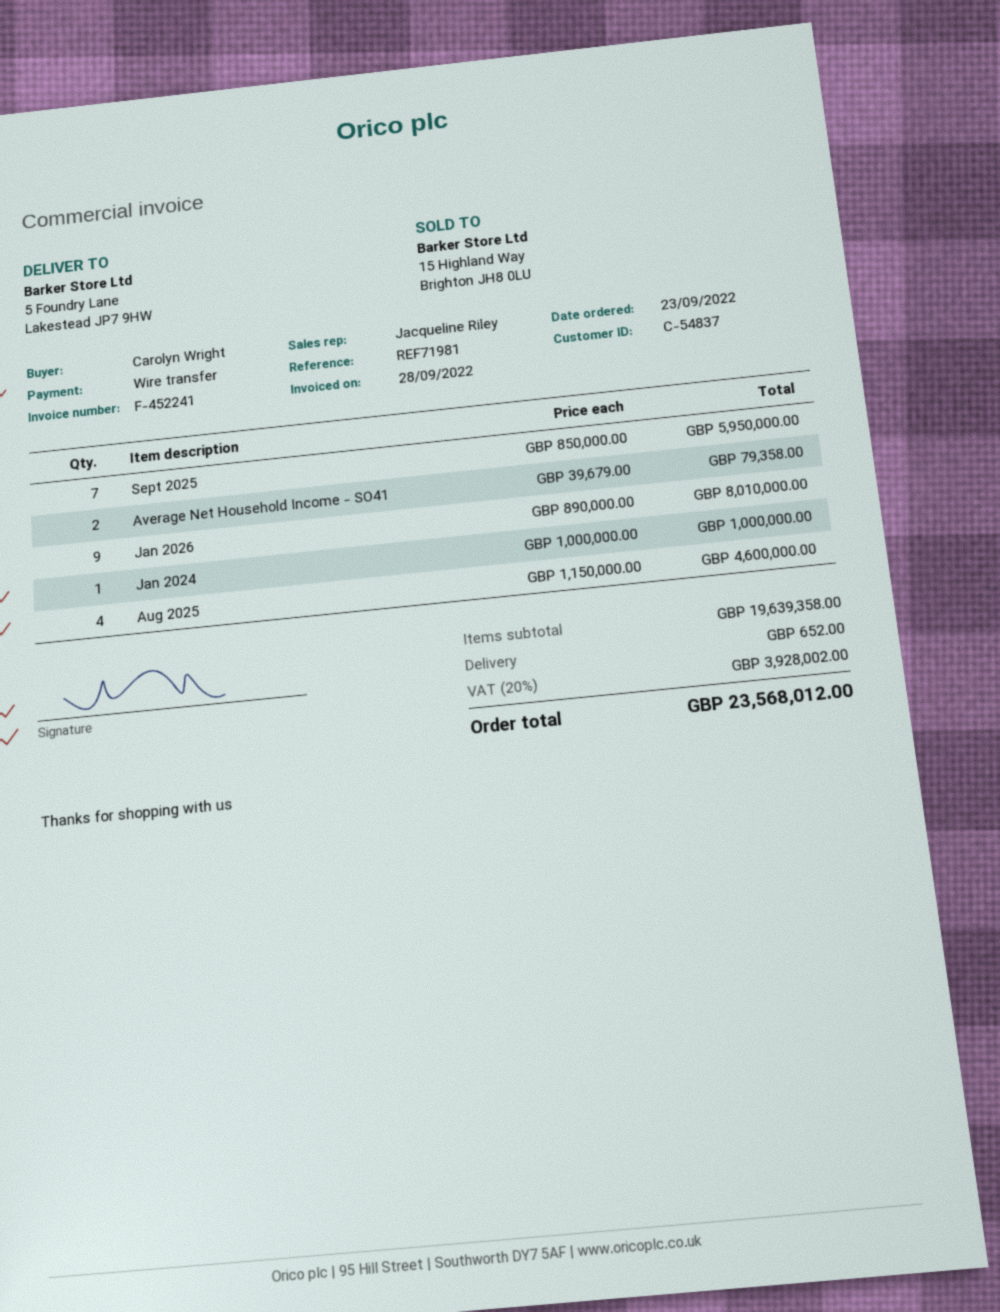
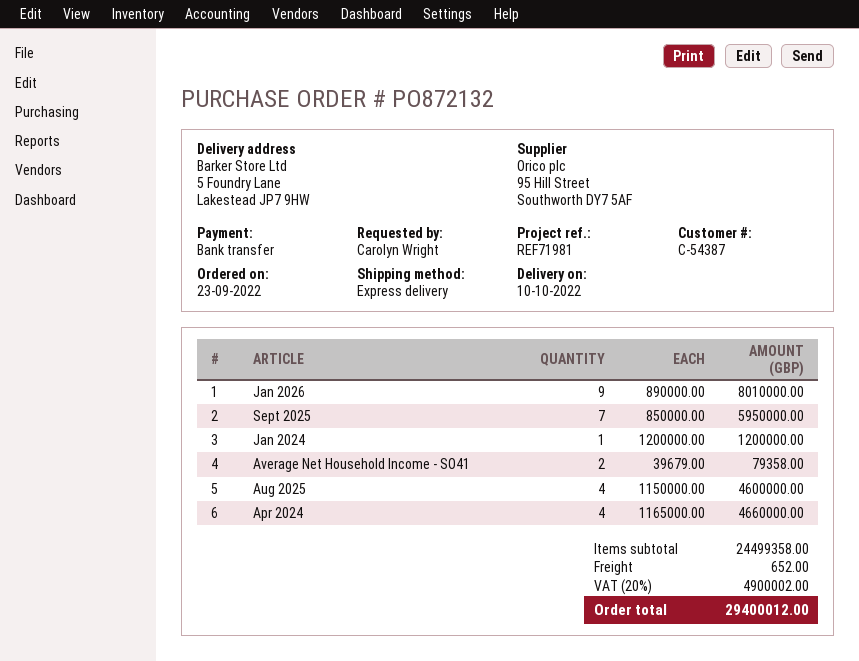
customer number: C-54837 -> C-54387
Jan 2024: 1 x 1000000.00 = 1000000.00 -> 1 x 1200000.00 = 1200000.00
Apr 2024: none -> 4 x 1165000.00 = 4660000.00
subtotal: 19639358.00 -> 24499358.00
tax: 20% = 3928002.00 -> 20% = 4900002.00
total: 23568012.00 -> 29400012.00

